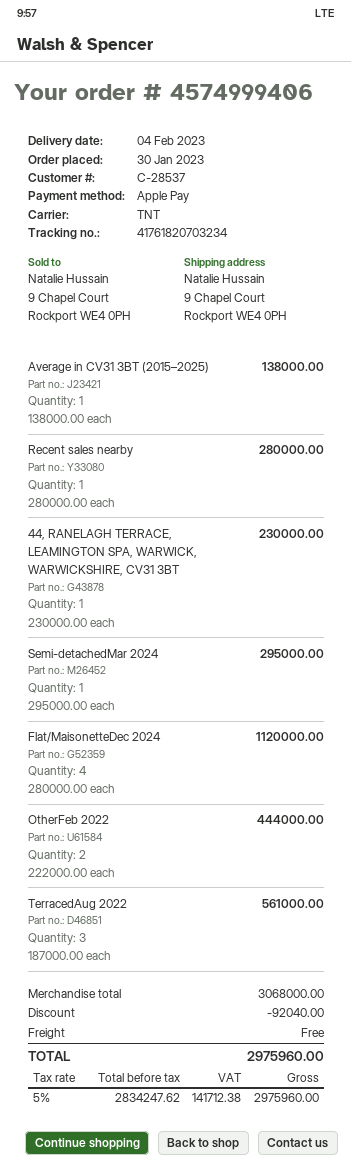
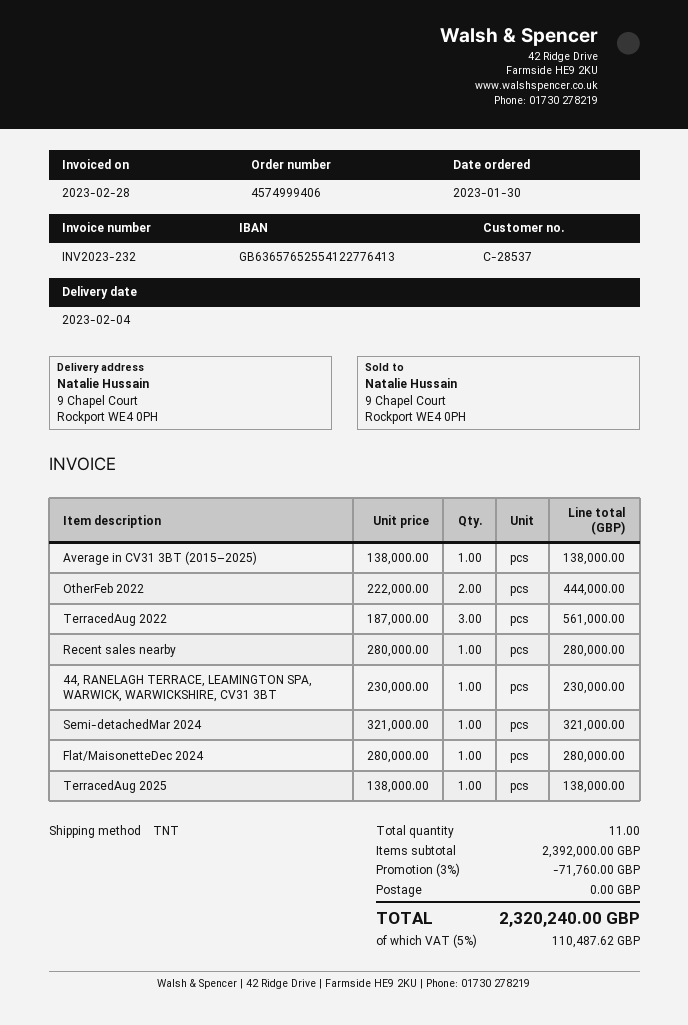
Semi-detachedMar 2024: 1 x 295000.00 = 295000.00 -> 1 x 321000.00 = 321000.00
Flat/MaisonetteDec 2024: 4 x 280000.00 = 1120000.00 -> 1 x 280000.00 = 280000.00
TerracedAug 2025: none -> 1 x 138000.00 = 138000.00
subtotal: 3068000.00 -> 2392000.00
discount: 92040.00 -> 71760.00
tax: 5% = 141712.38 -> 5% = 110487.62
total: 2975960.00 -> 2320240.00

